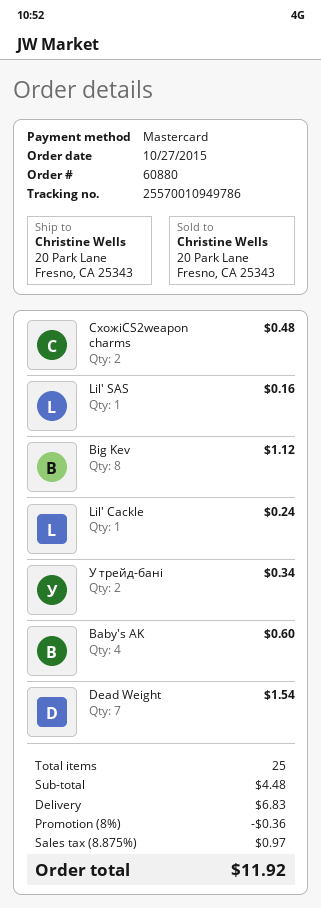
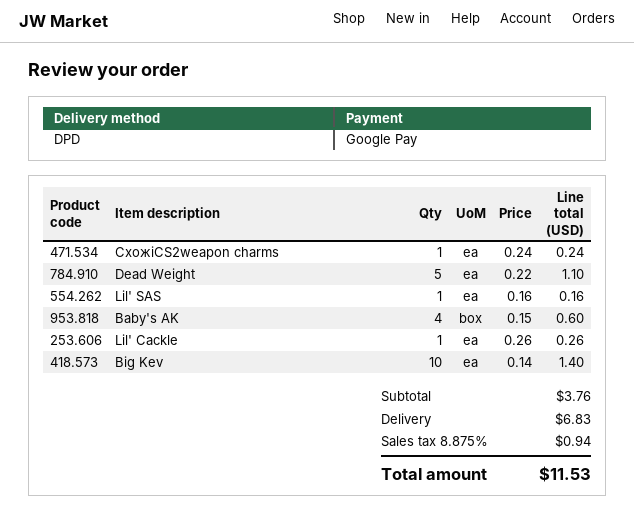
payment method: Mastercard -> Google Pay
СхожіCS2weapon charms: 2 for 0.48 -> 1 for 0.24
Big Kev: 8 for 1.12 -> 10 for 1.40
Lil' Cackle: 1 for 0.24 -> 1 for 0.26
У трейд-бані: 2 for 0.34 -> none
Dead Weight: 7 for 1.54 -> 5 for 1.10
subtotal: 4.48 -> 3.76
discount: 8% = 0.36 -> none
tax: 8.875% = 0.97 -> 8.875% = 0.94
total: 11.92 -> 11.53

